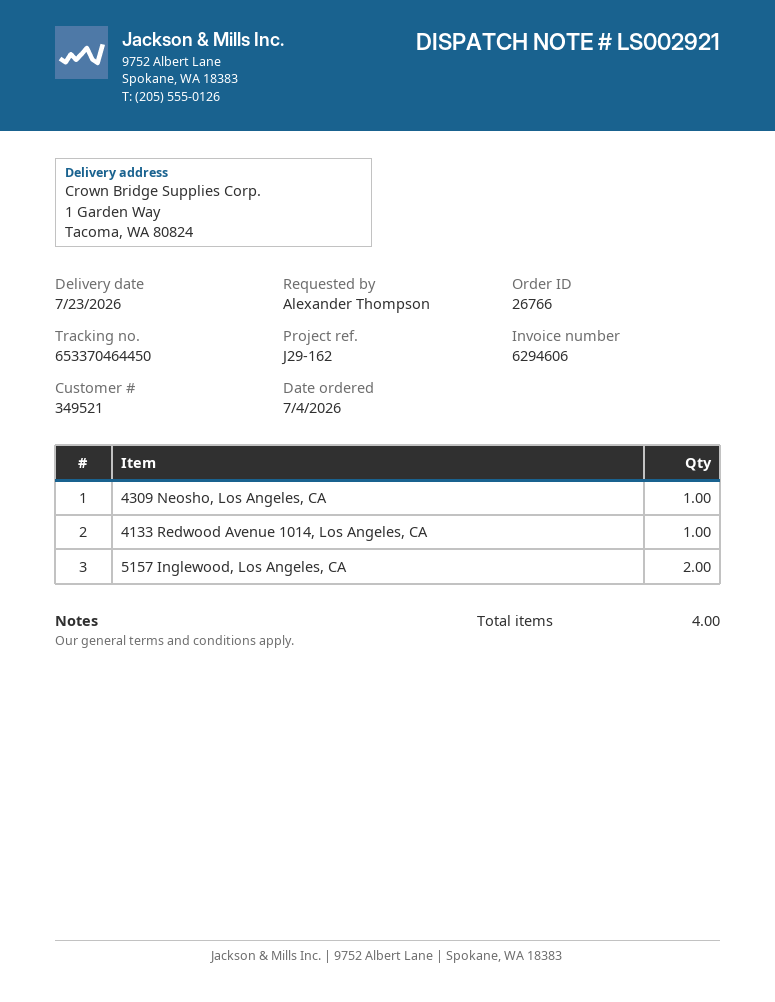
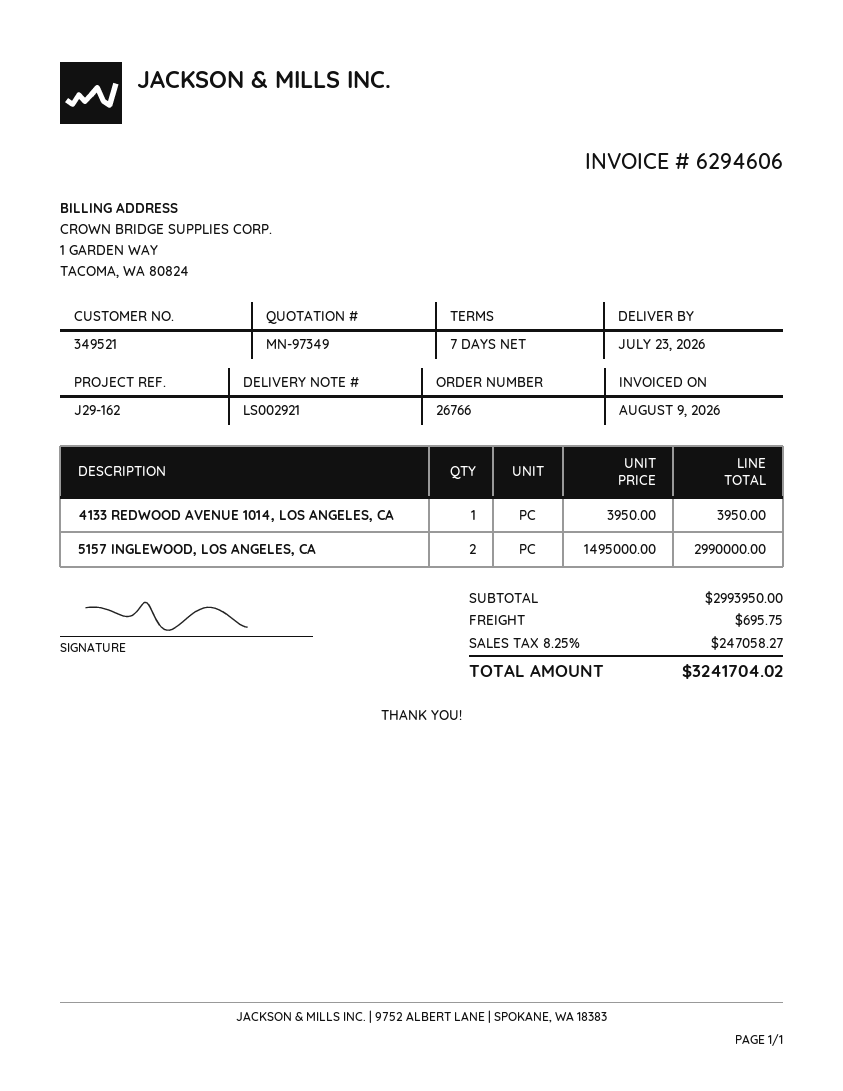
4309 Neosho, Los Angeles, CA: 1 -> none

